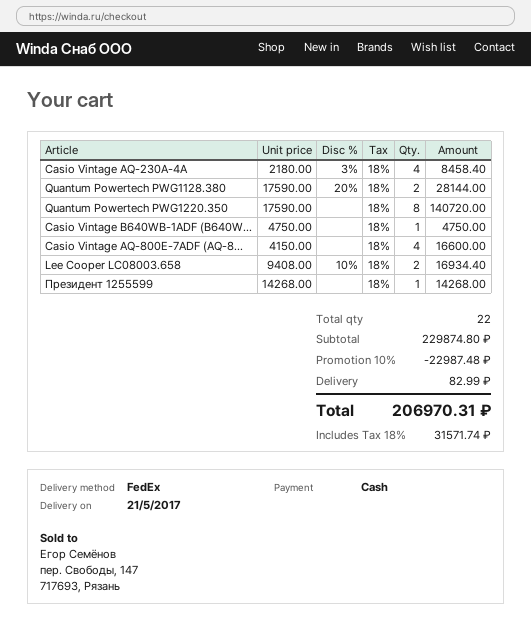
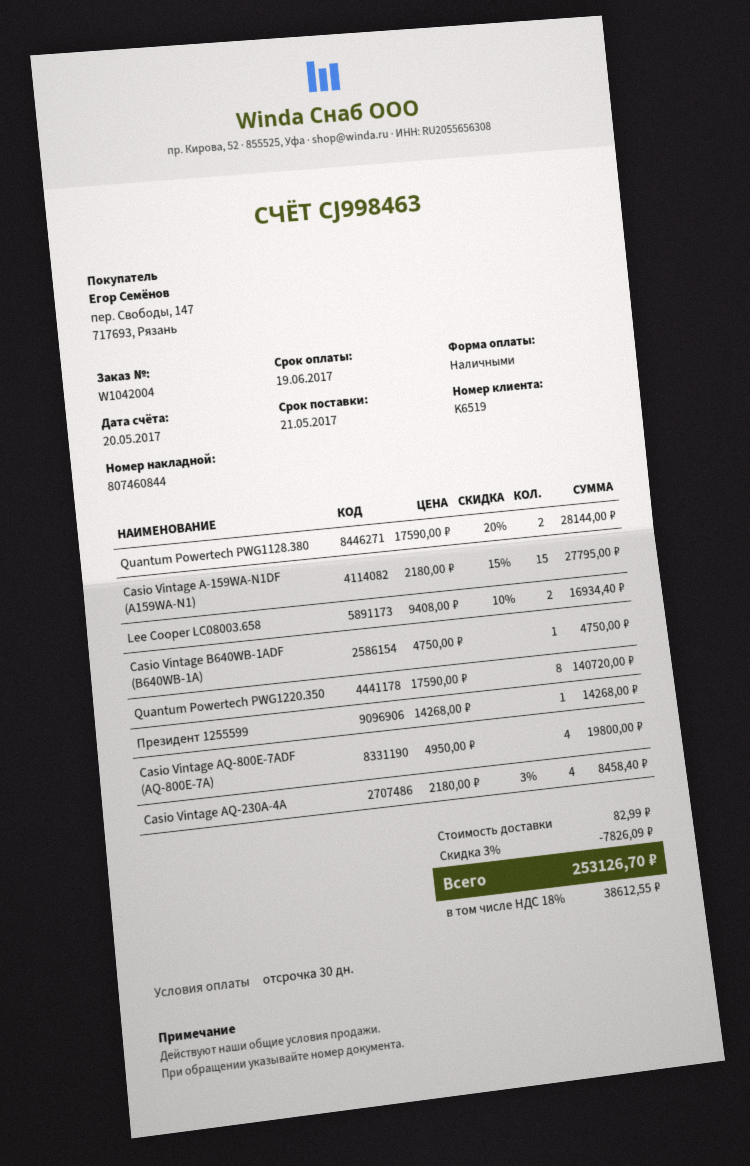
Casio Vintage AQ-800E-7ADF (AQ-8...: 4 x 4150.00 = 16600.00 -> 4 x 4950.00 = 19800.00
Casio Vintage A-159WA-N1DF (A159WA-N1): none -> 15 x 2180.00 - 15% = 27795.00
discount: 10% = 22987.48 -> 3% = 7826.09
tax: 18% = 31571.74 -> 18% = 38612.55
total: 206970.31 -> 253126.70

